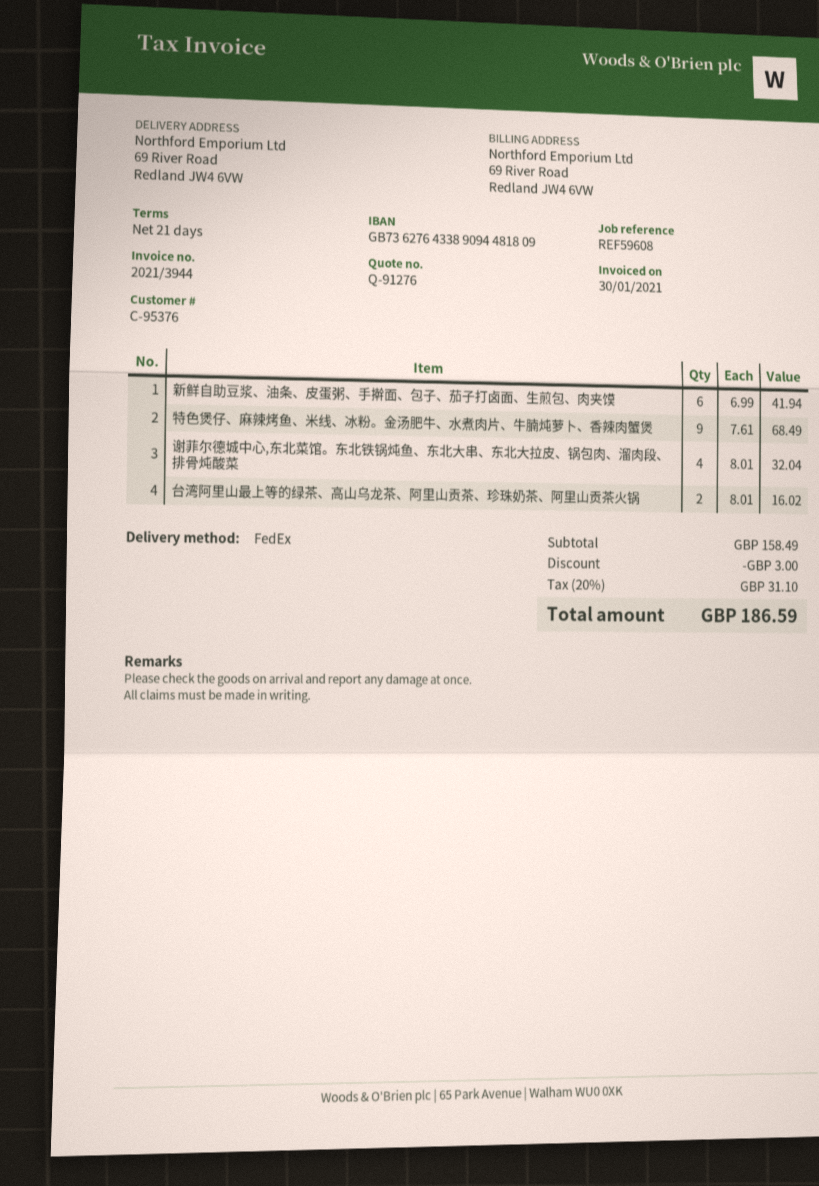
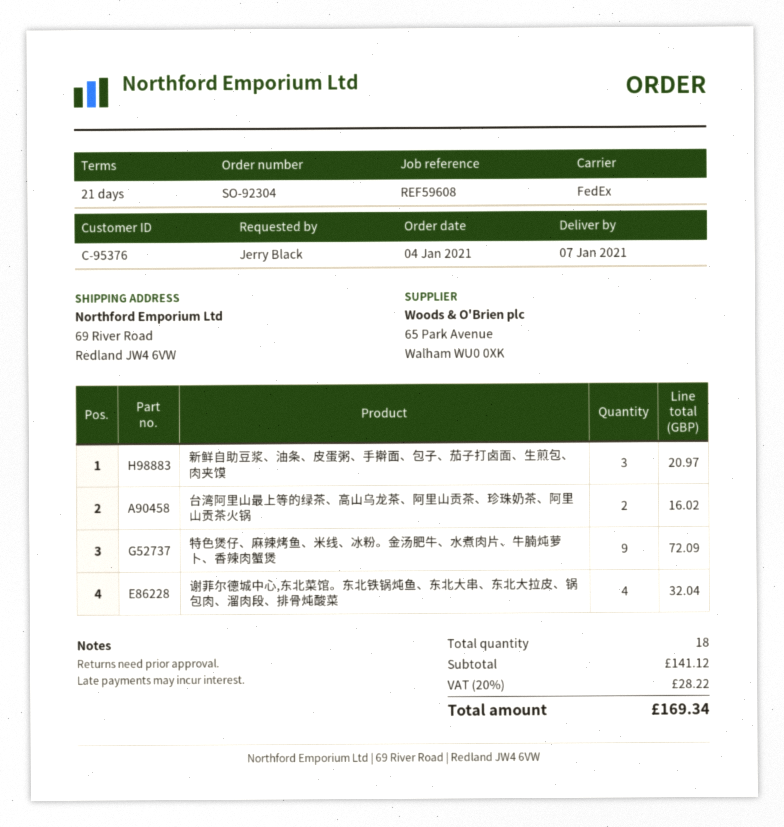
新鲜自助豆浆、油条、皮蛋粥、手擀面、包子、茄子打卤面、生煎包、肉夹馍: 6 for 41.94 -> 3 for 20.97
特色煲仔、麻辣烤鱼、米线、冰粉。金汤肥牛、水煮肉片、牛腩炖萝卜、香辣肉蟹煲: 9 for 68.49 -> 9 for 72.09
subtotal: 158.49 -> 141.12
discount: 3.00 -> none
tax: 20% = 31.10 -> 20% = 28.22
total: 186.59 -> 169.34

